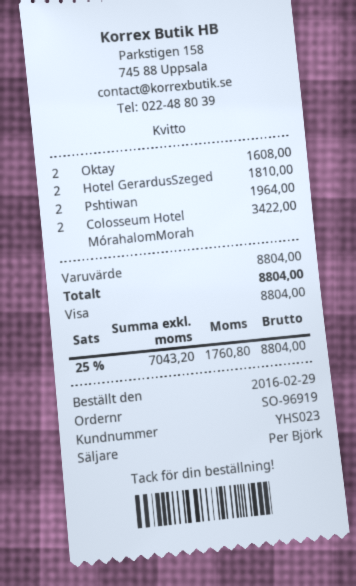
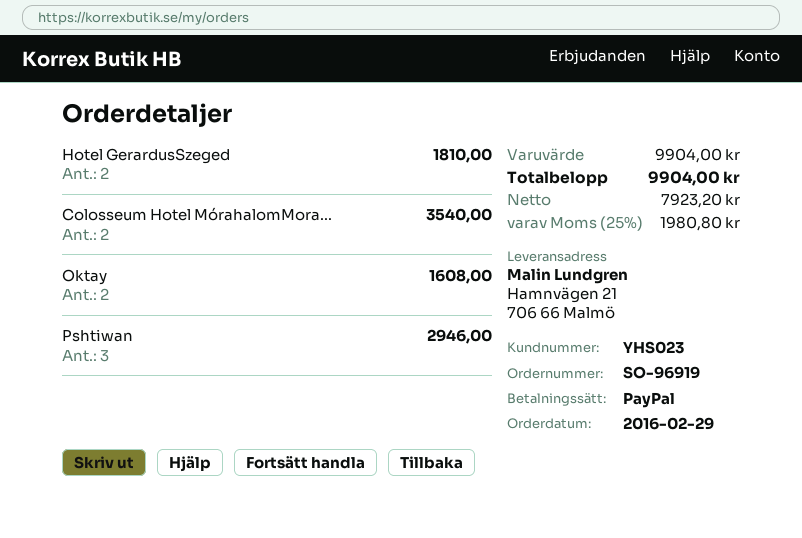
payment method: Visa -> PayPal
Pshtiwan: 2 for 1964.00 -> 3 for 2946.00
Colosseum Hotel MórahalomMorah: 2 for 3422.00 -> 2 for 3540.00
subtotal: 8804.00 -> 9904.00
net: 7043.20 -> 7923.20
tax: 25% = 1760.80 -> 25% = 1980.80
total: 8804.00 -> 9904.00

